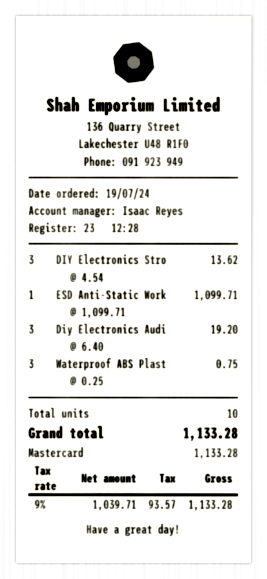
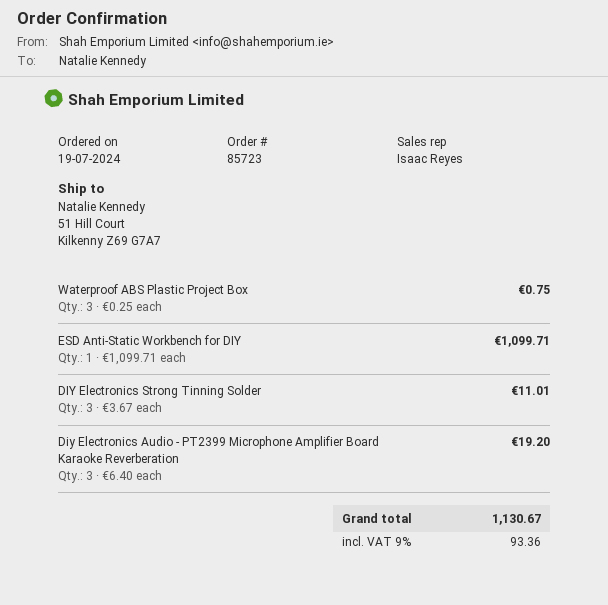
DIY Electronics Stro: 3 x 4.54 = 13.62 -> 3 x 3.67 = 11.01
tax: 9% = 93.57 -> 9% = 93.36
total: 1133.28 -> 1130.67

